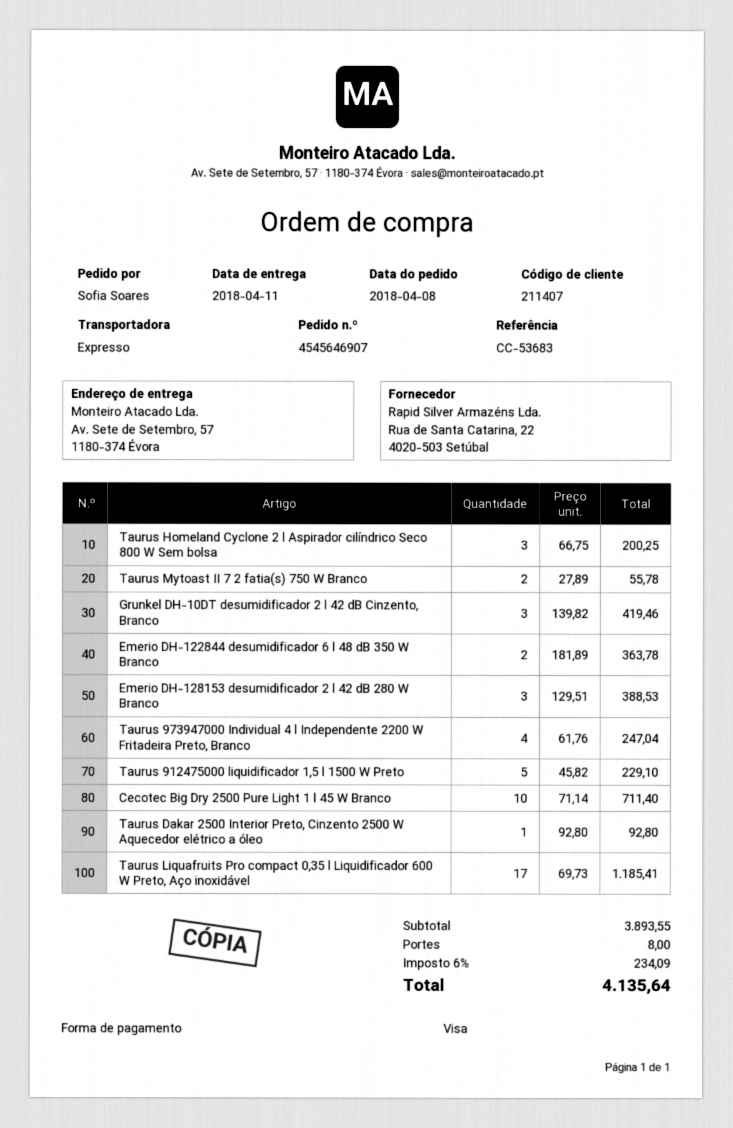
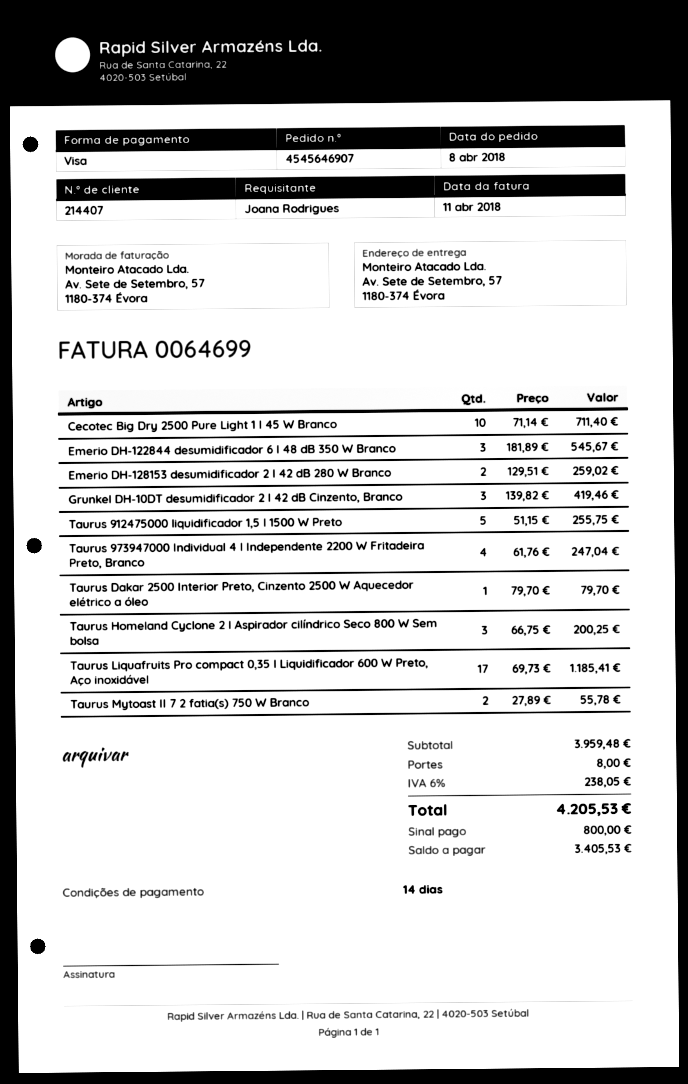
customer number: 211407 -> 214407
ordered by: Sofia Soares -> Joana Rodrigues
Emerio DH-122844 desumidificador 6 l 48 dB 350 W Branco: 2 x 181.89 = 363.78 -> 3 x 181.89 = 545.67
Emerio DH-128153 desumidificador 2 l 42 dB 280 W Branco: 3 x 129.51 = 388.53 -> 2 x 129.51 = 259.02
Taurus 912475000 liquidificador 1,5 l 1500 W Preto: 5 x 45.82 = 229.10 -> 5 x 51.15 = 255.75
Taurus Dakar 2500 Interior Preto, Cinzento 2500 W Aquecedor elétrico a óleo: 1 x 92.80 = 92.80 -> 1 x 79.70 = 79.70
subtotal: 3893.55 -> 3959.48
tax: 6% = 234.09 -> 6% = 238.05
total: 4135.64 -> 4205.53

